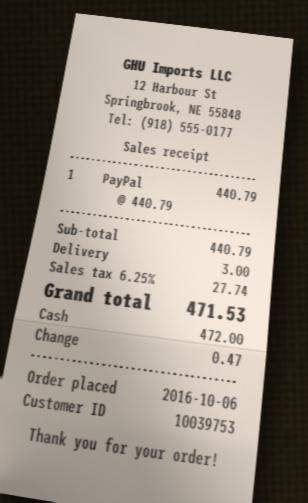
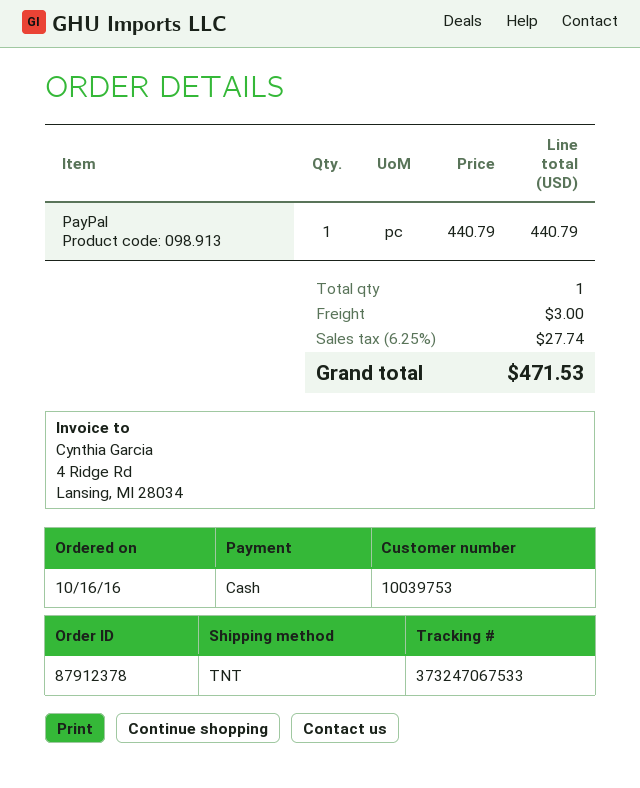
order date: 2016-10-06 -> 2016-10-16

